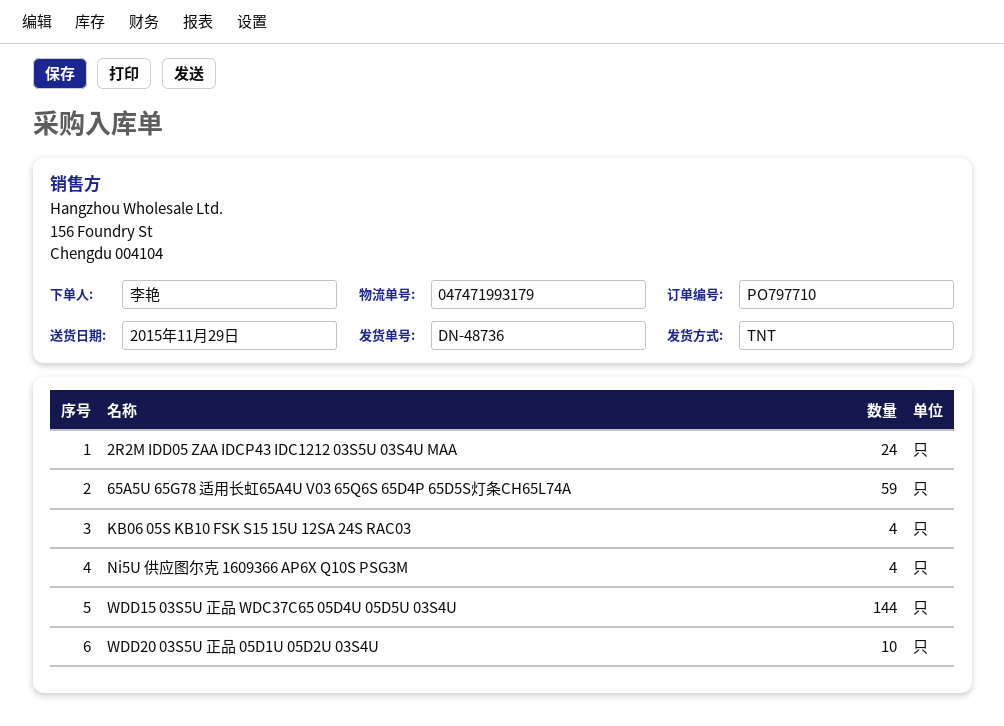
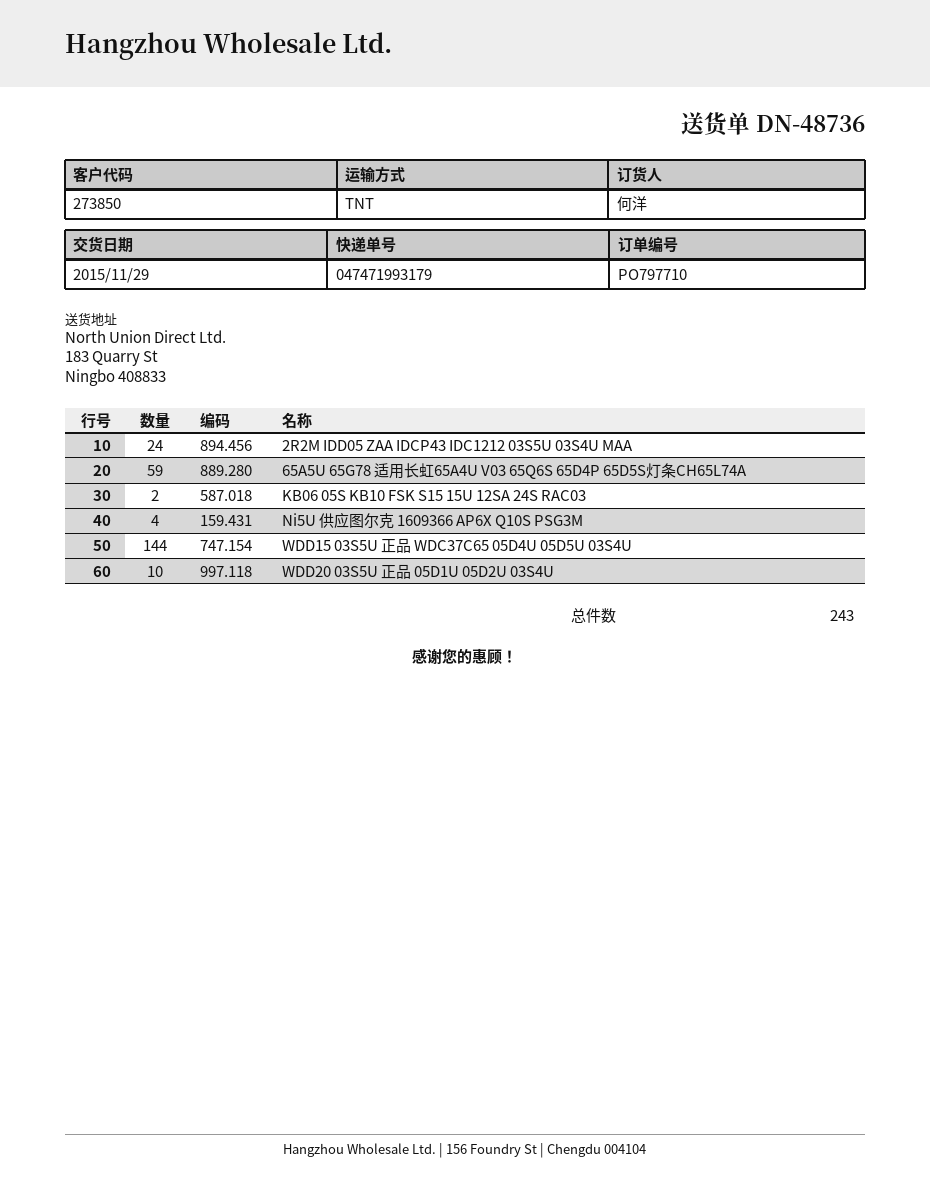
ordered by: 李艳 -> 何洋
KB06 05S KB10 FSK S15 15U 12SA 24S RAC03: 4 -> 2

